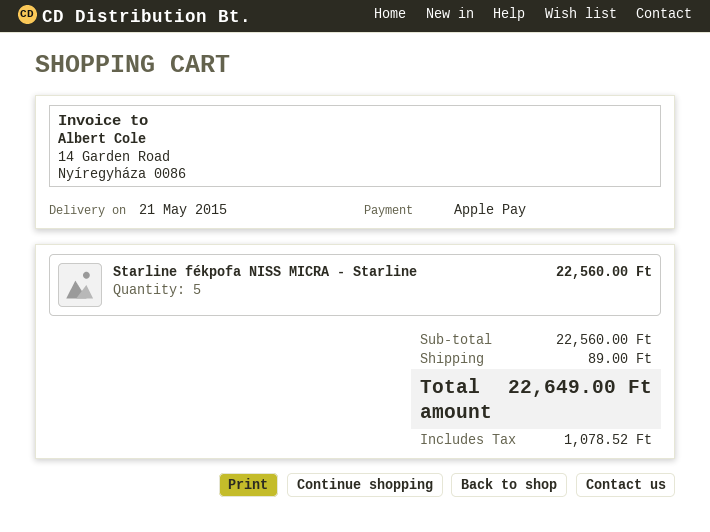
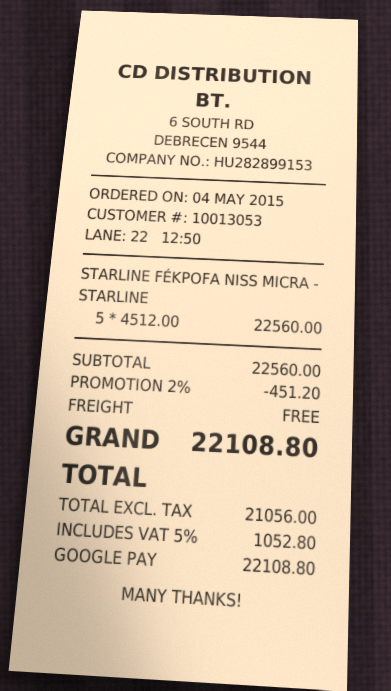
payment method: Apple Pay -> Google Pay
discount: none -> 2% = 451.20
shipping: 89.00 -> 0.00
tax: 1078.52 -> 1052.80
total: 22649.00 -> 22108.80

